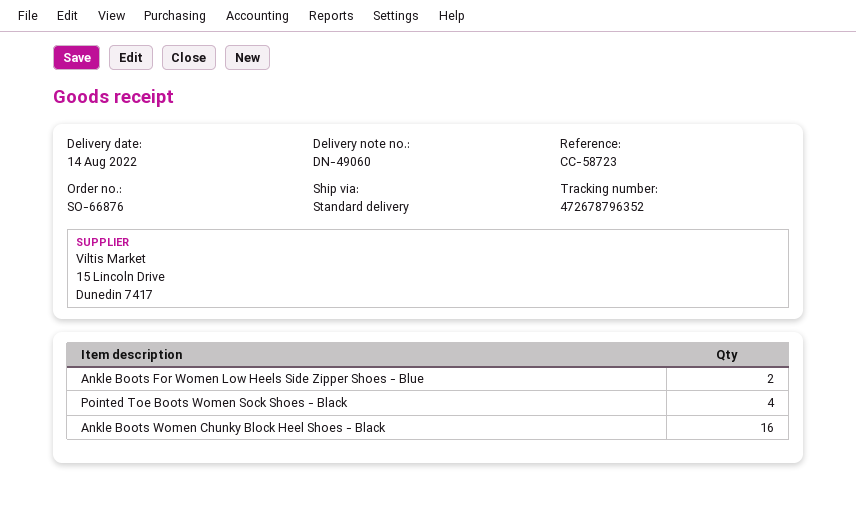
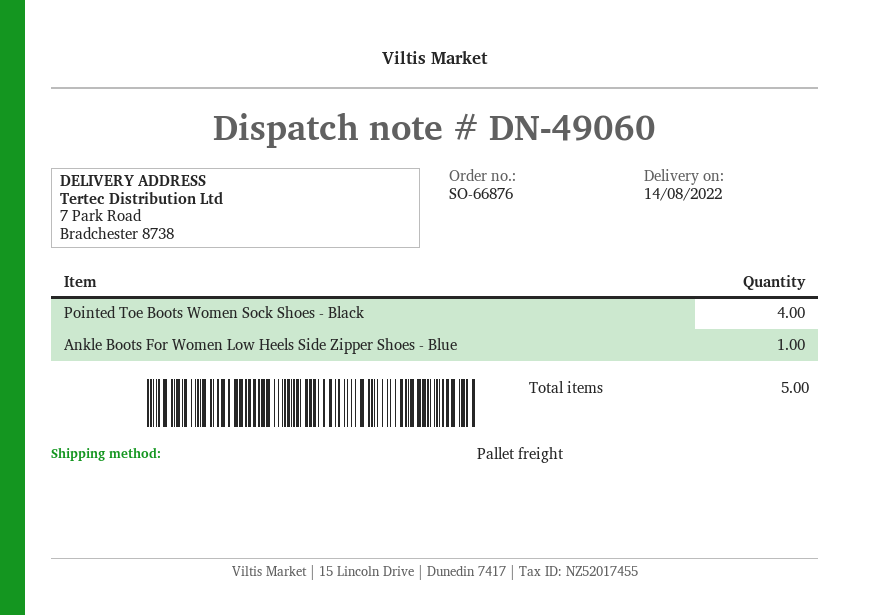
shipping method: standard -> pallet freight
Ankle Boots For Women Low Heels Side Zipper Shoes - Blue: 2 -> 1
Ankle Boots Women Chunky Block Heel Shoes - Black: 16 -> none

